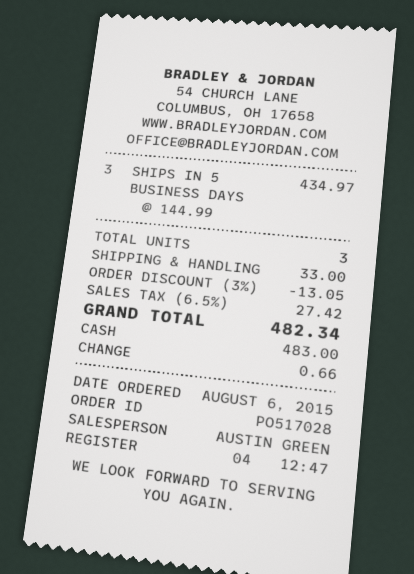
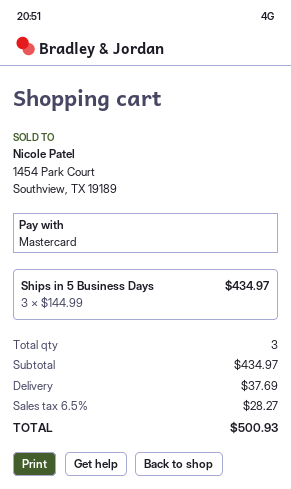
payment method: cash -> Mastercard
discount: 3% = 13.05 -> none
shipping: 33.00 -> 37.69
tax: 6.5% = 27.42 -> 6.5% = 28.27
total: 482.34 -> 500.93

